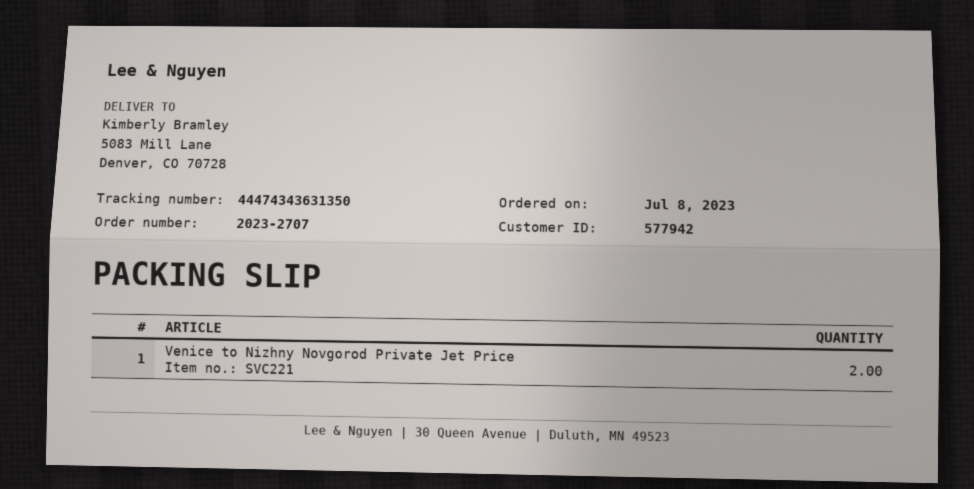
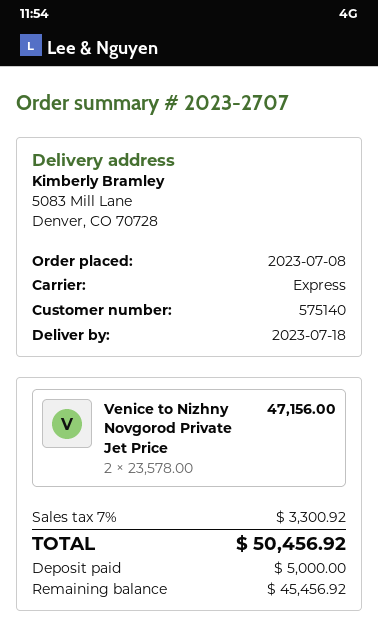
customer number: 577942 -> 575140

